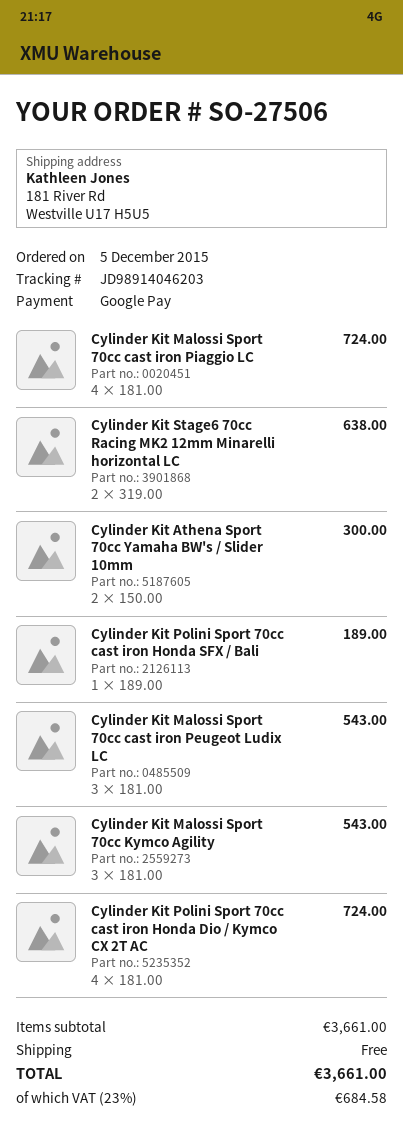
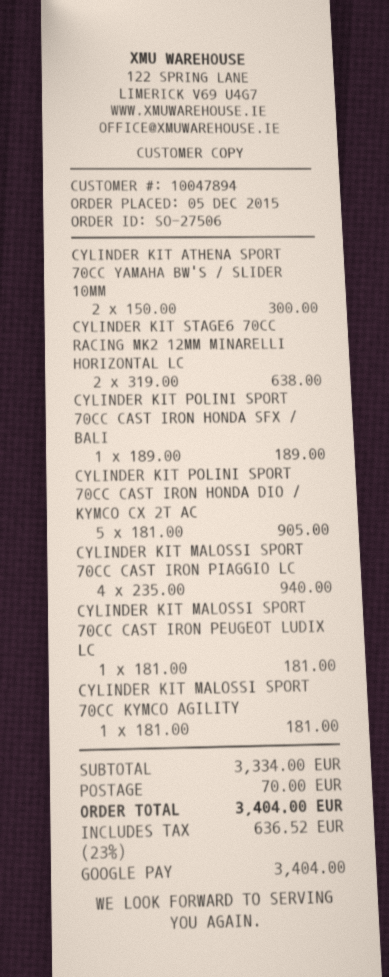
Cylinder Kit Malossi Sport 70cc cast iron Piaggio LC: 4 x 181.00 = 724.00 -> 4 x 235.00 = 940.00
Cylinder Kit Malossi Sport 70cc cast iron Peugeot Ludix LC: 3 x 181.00 = 543.00 -> 1 x 181.00 = 181.00
Cylinder Kit Malossi Sport 70cc Kymco Agility: 3 x 181.00 = 543.00 -> 1 x 181.00 = 181.00
Cylinder Kit Polini Sport 70cc cast iron Honda Dio / Kymco CX 2T AC: 4 x 181.00 = 724.00 -> 5 x 181.00 = 905.00
subtotal: 3661.00 -> 3334.00
shipping: 0.00 -> 70.00
tax: 23% = 684.58 -> 23% = 636.52
total: 3661.00 -> 3404.00

